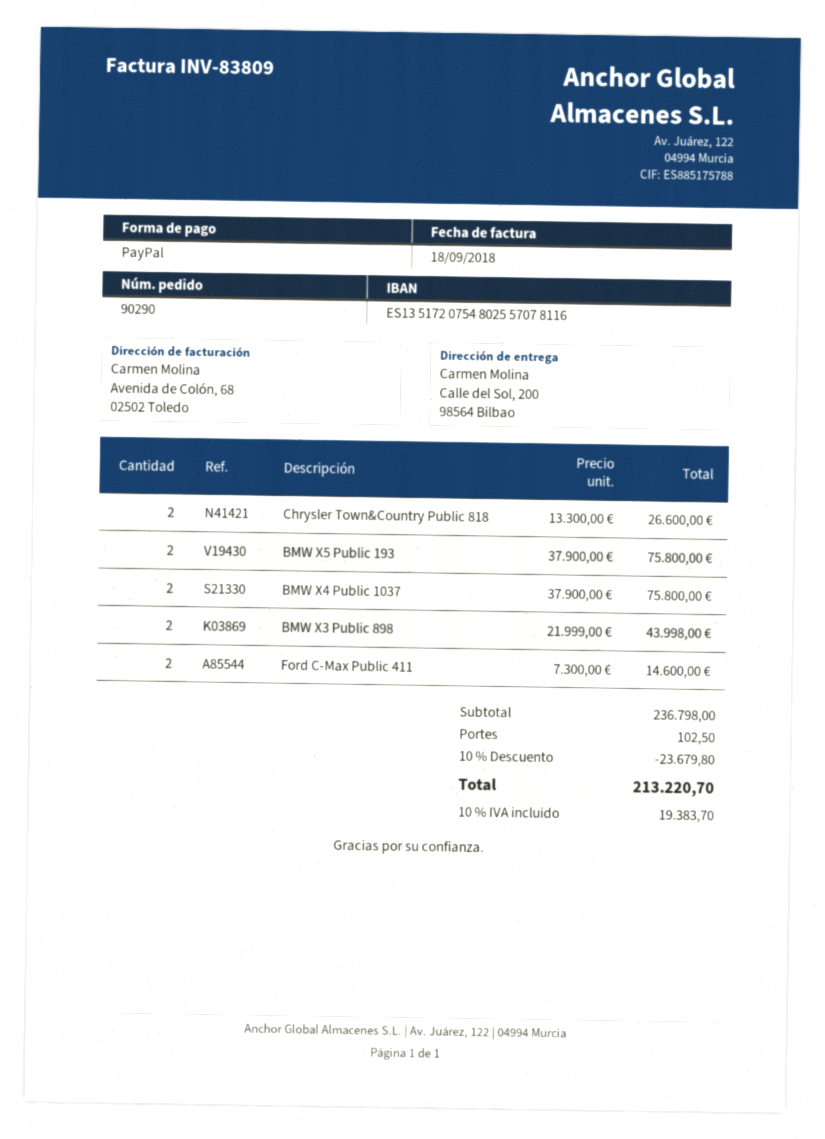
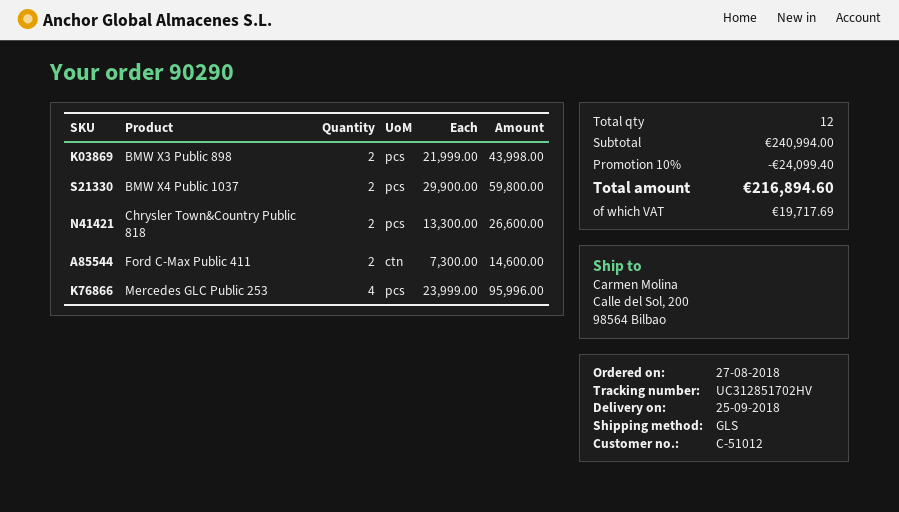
BMW X5 Public 193: 2 x 37900.00 = 75800.00 -> none
BMW X4 Public 1037: 2 x 37900.00 = 75800.00 -> 2 x 29900.00 = 59800.00
Mercedes GLC Public 253: none -> 4 x 23999.00 = 95996.00
subtotal: 236798.00 -> 240994.00
discount: 10% = 23679.80 -> 10% = 24099.40
shipping: 102.50 -> none
tax: 19383.70 -> 19717.69
total: 213220.70 -> 216894.60

